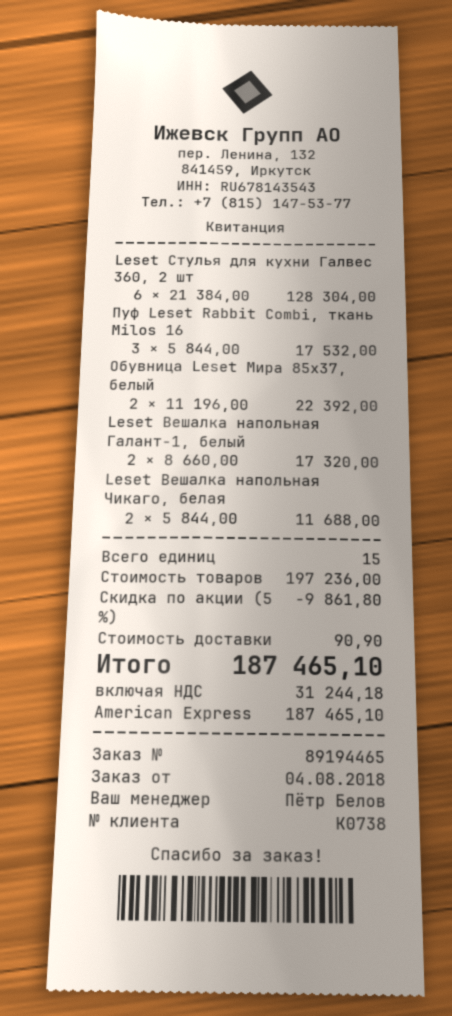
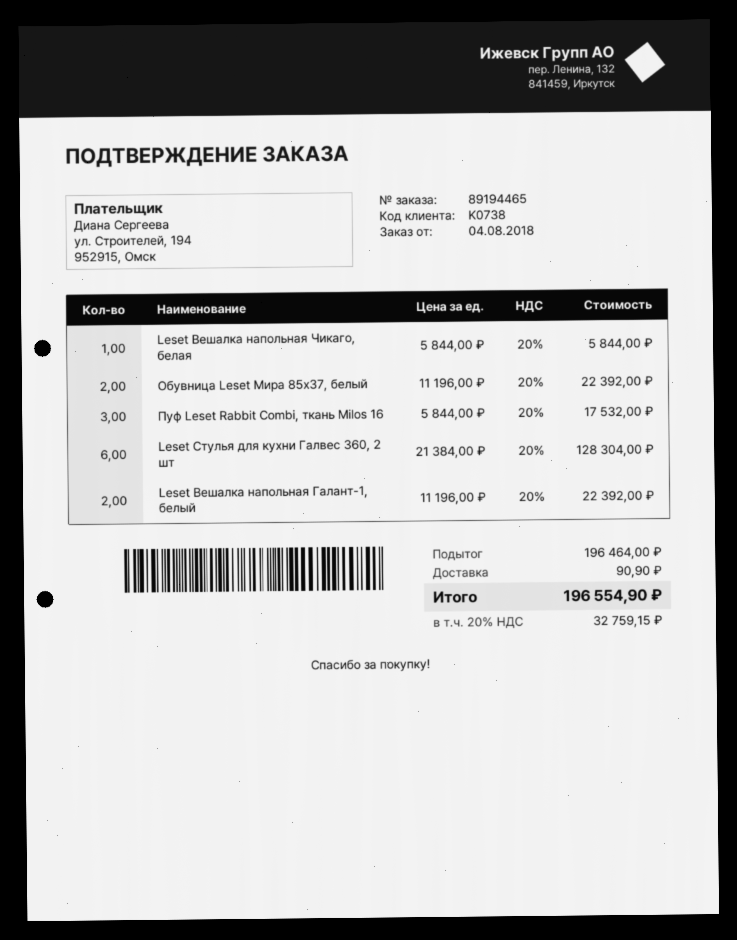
Leset Вешалка напольная Галант-1, белый: 2 x 8660.00 = 17320.00 -> 2 x 11196.00 = 22392.00
Leset Вешалка напольная Чикаго, белая: 2 x 5844.00 = 11688.00 -> 1 x 5844.00 = 5844.00
subtotal: 197236.00 -> 196464.00
discount: 5% = 9861.80 -> none
tax: 31244.18 -> 32759.15
total: 187465.10 -> 196554.90

